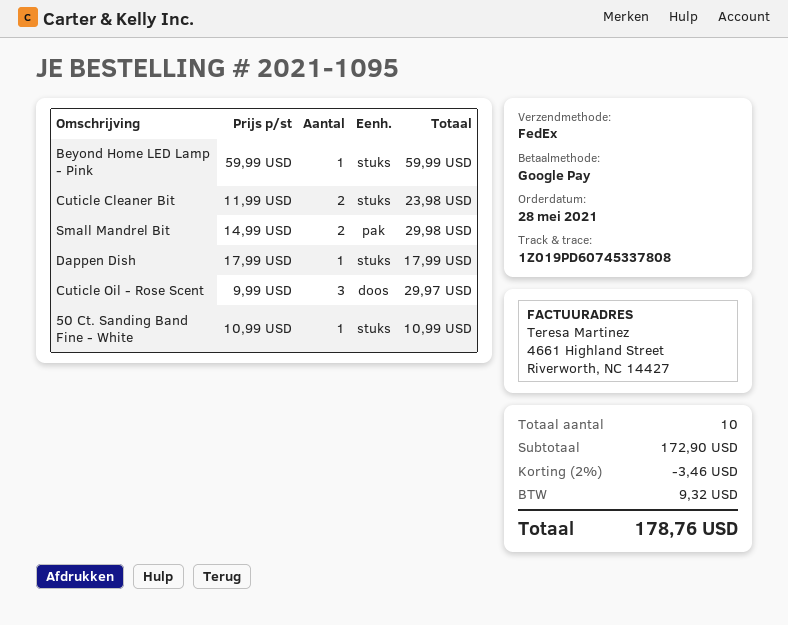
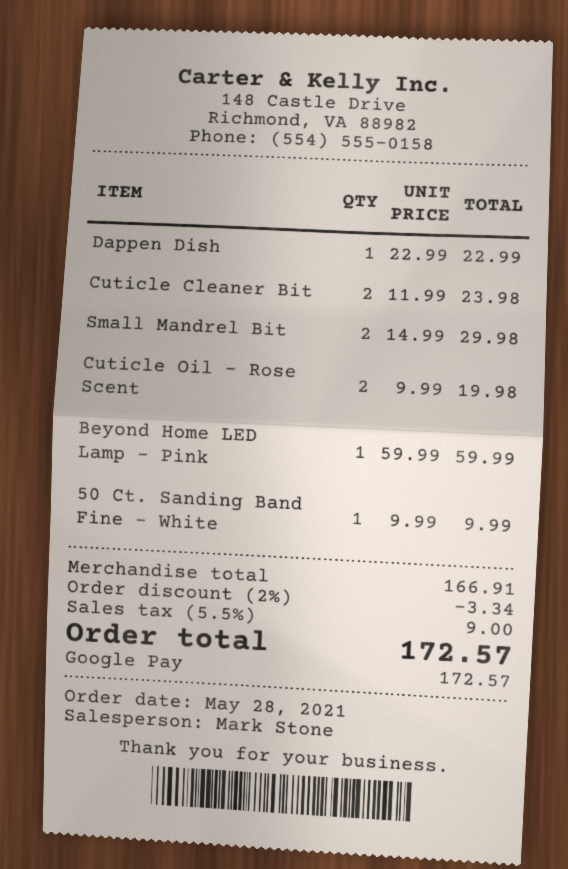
Dappen Dish: 1 x 17.99 = 17.99 -> 1 x 22.99 = 22.99
Cuticle Oil - Rose Scent: 3 x 9.99 = 29.97 -> 2 x 9.99 = 19.98
50 Ct. Sanding Band Fine - White: 1 x 10.99 = 10.99 -> 1 x 9.99 = 9.99
subtotal: 172.90 -> 166.91
discount: 2% = 3.46 -> 2% = 3.34
tax: 9.32 -> 9.00
total: 178.76 -> 172.57

